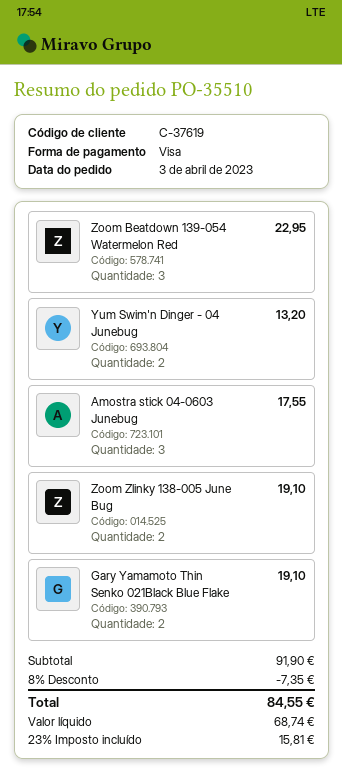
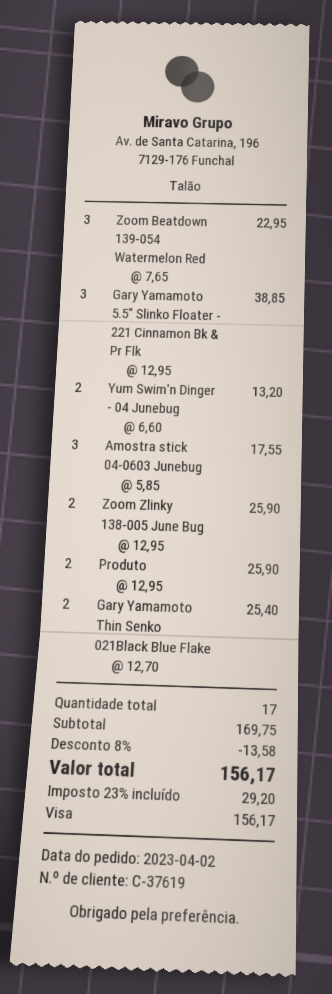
order date: 2023-04-03 -> 2023-04-02
Zoom Zlinky 138-005 June Bug: 2 for 19.10 -> 2 for 25.90
Gary Yamamoto Thin Senko 021Black Blue Flake: 2 for 19.10 -> 2 for 25.40
Gary Yamamoto 5.5" Slinko Floater - 221 Cinnamon Bk & Pr Flk: none -> 3 for 38.85
Produto: none -> 2 for 25.90
subtotal: 91.90 -> 169.75
discount: 8% = 7.35 -> 8% = 13.58
tax: 23% = 15.81 -> 23% = 29.20
total: 84.55 -> 156.17

